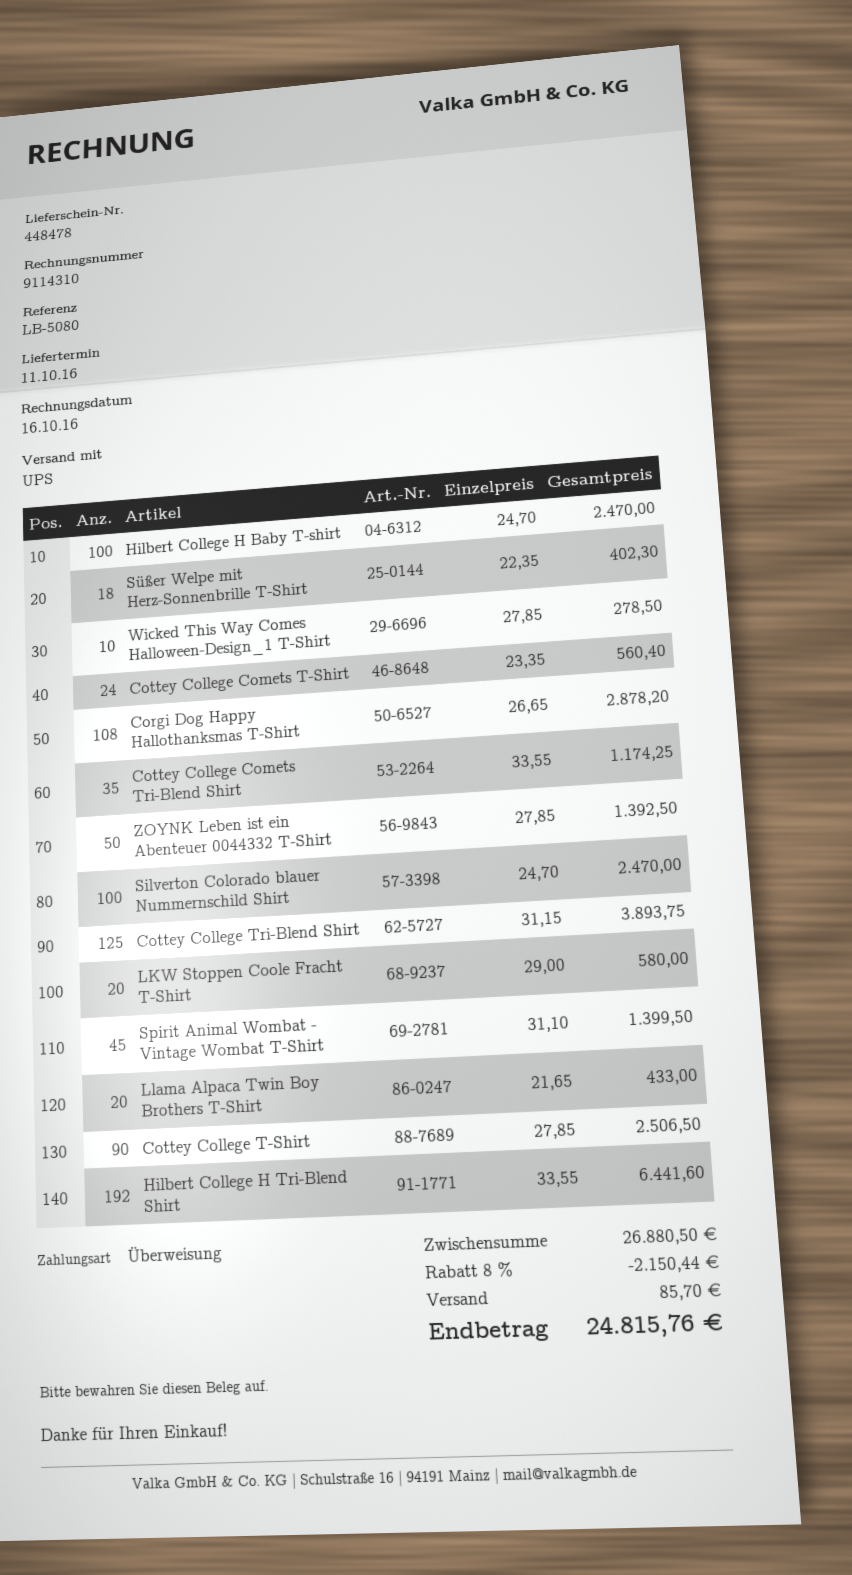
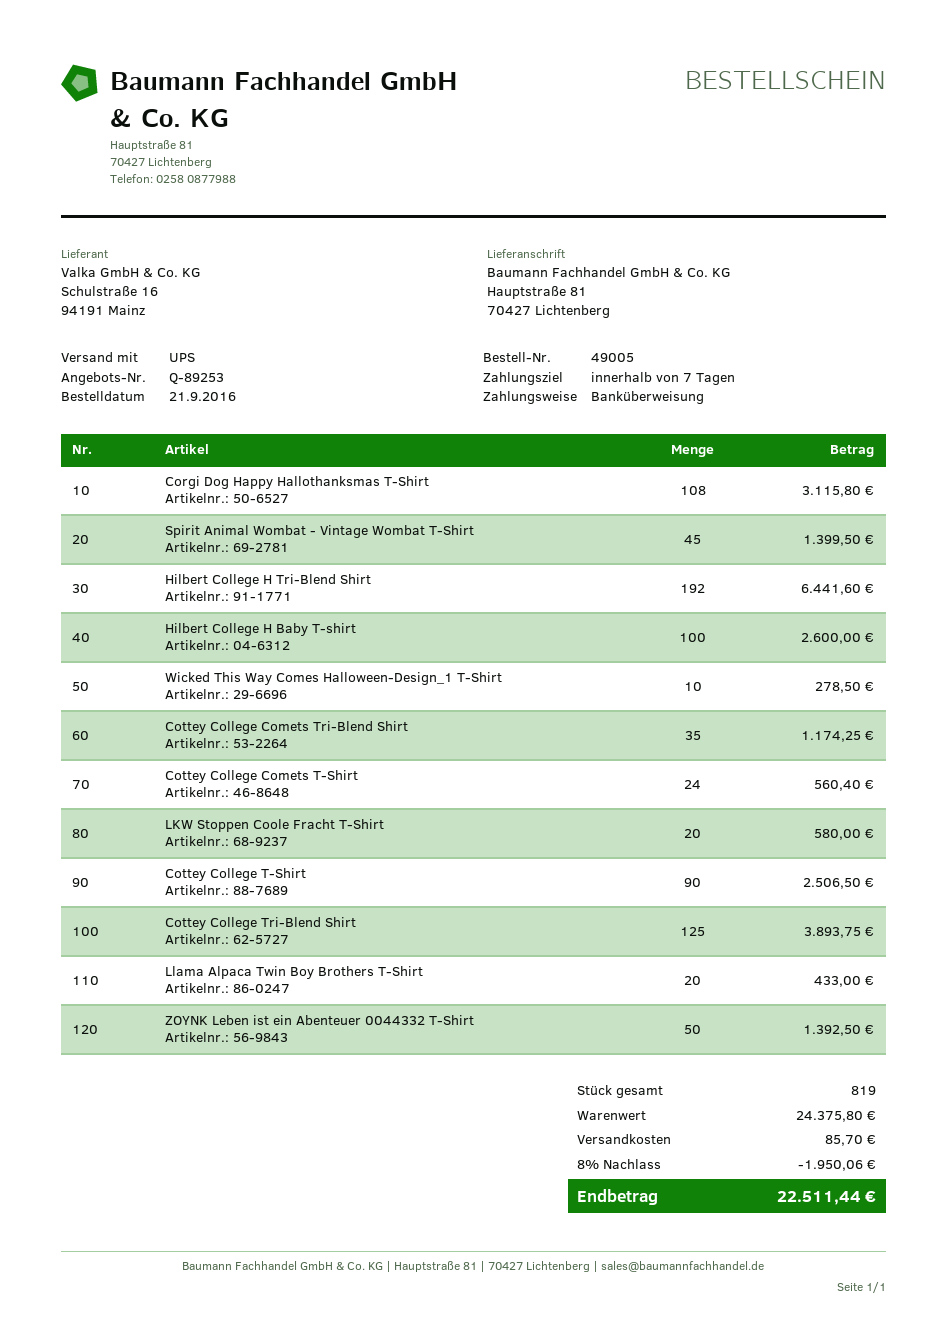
Hilbert College H Baby T-shirt: 100 for 2470.00 -> 100 for 2600.00
Süßer Welpe mit Herz-Sonnenbrille T-Shirt: 18 for 402.30 -> none
Corgi Dog Happy Hallothanksmas T-Shirt: 108 for 2878.20 -> 108 for 3115.80
Silverton Colorado blauer Nummernschild Shirt: 100 for 2470.00 -> none
subtotal: 26880.50 -> 24375.80
discount: 8% = 2150.44 -> 8% = 1950.06
total: 24815.76 -> 22511.44

